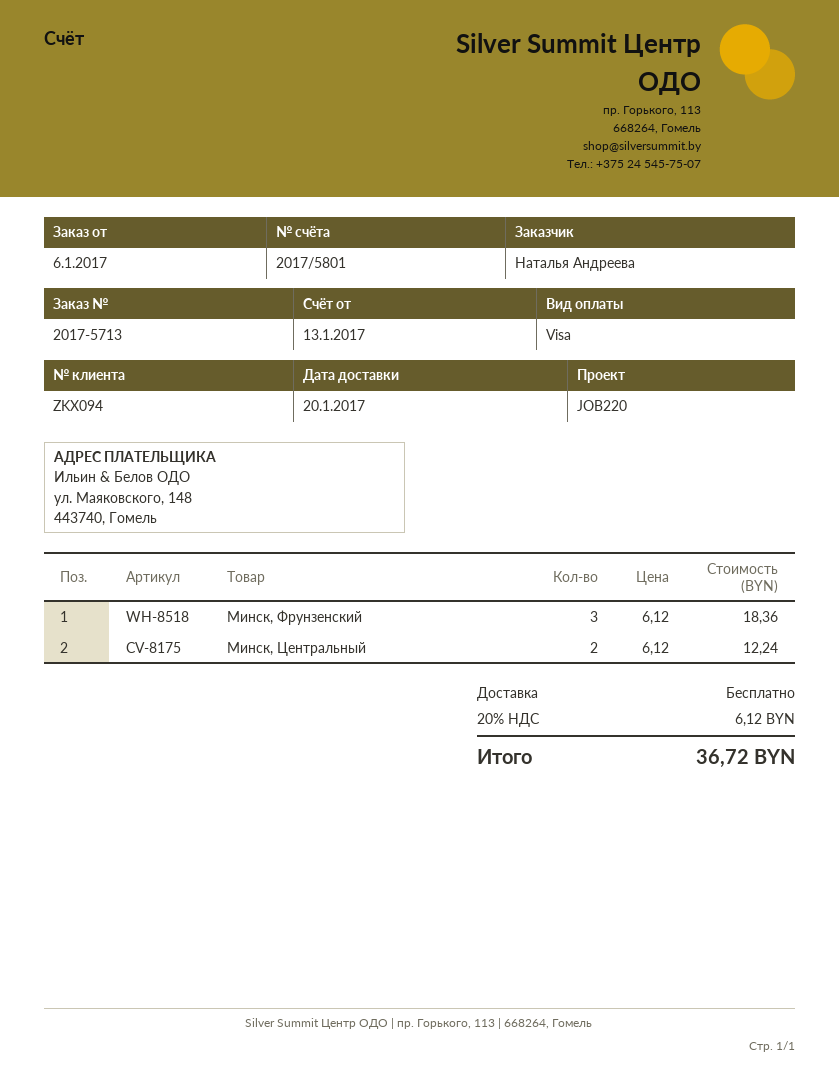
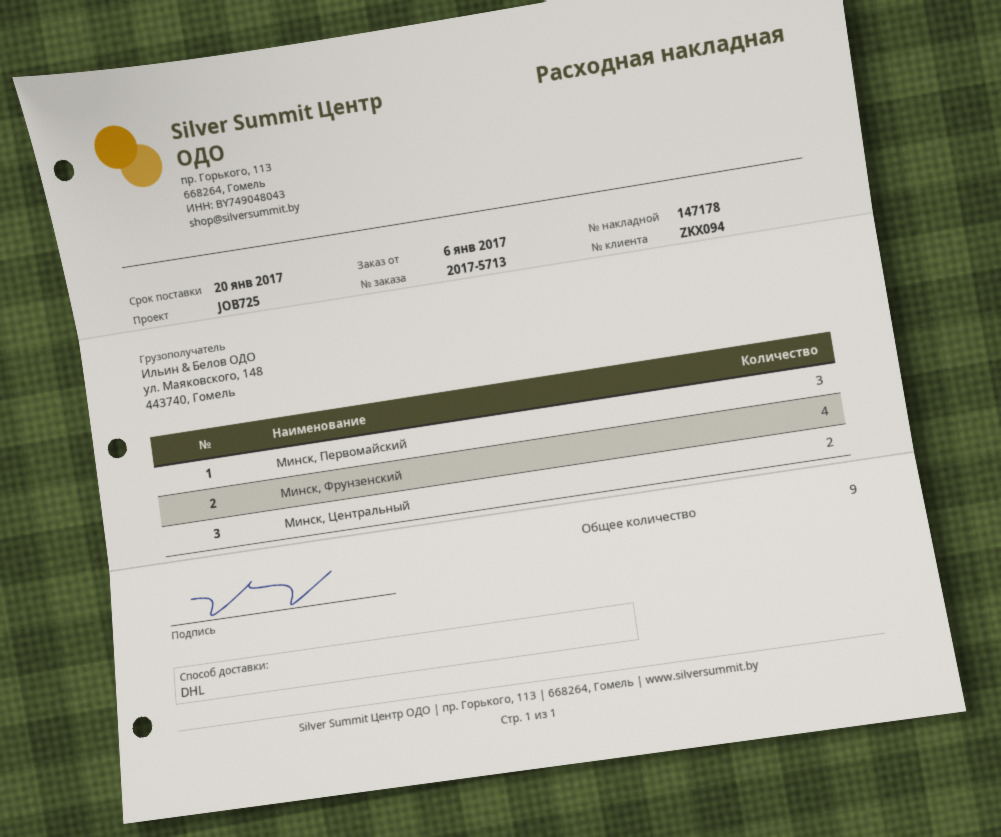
reference: JOB220 -> JOB725
Минск, Фрунзенский: 3 -> 4
Минск, Первомайский: none -> 3

